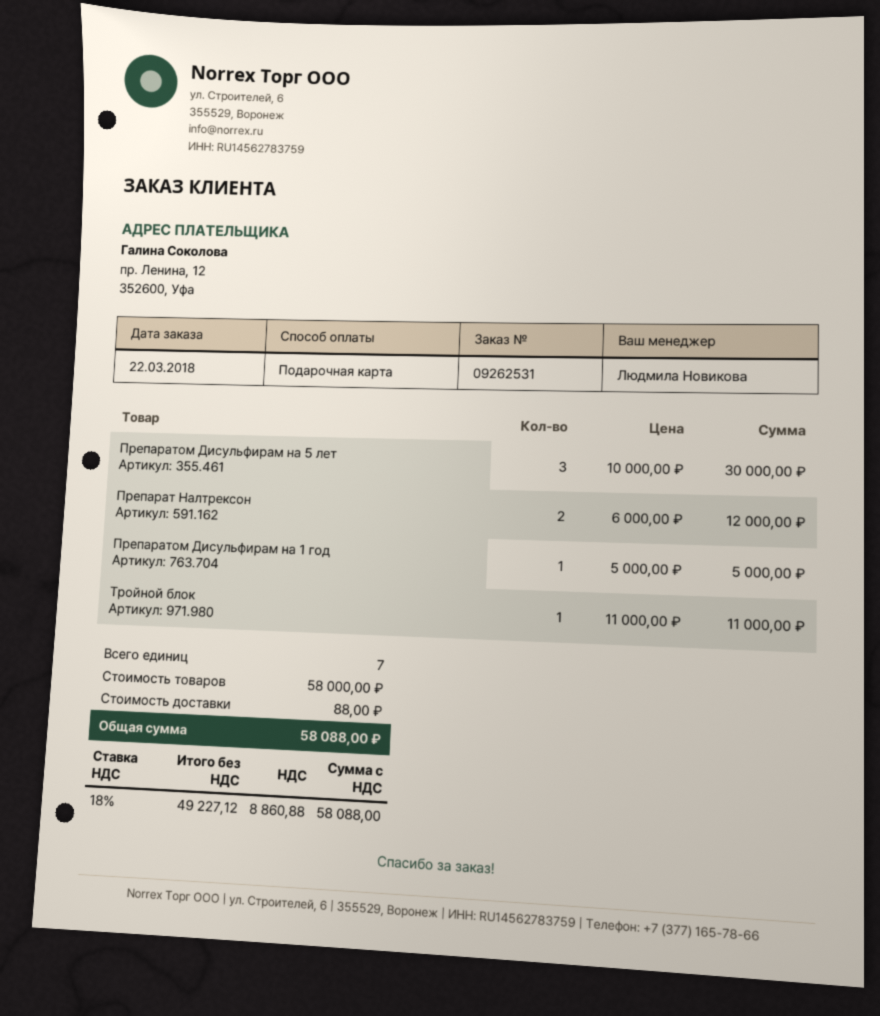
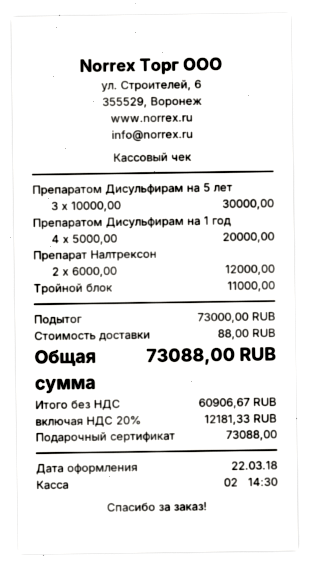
Препаратом Дисульфирам на 1 год: 1 x 5000.00 = 5000.00 -> 4 x 5000.00 = 20000.00
subtotal: 58000.00 -> 73000.00
net: 49227.12 -> 60906.67
tax: 18% = 8860.88 -> 20% = 12181.33
total: 58088.00 -> 73088.00

